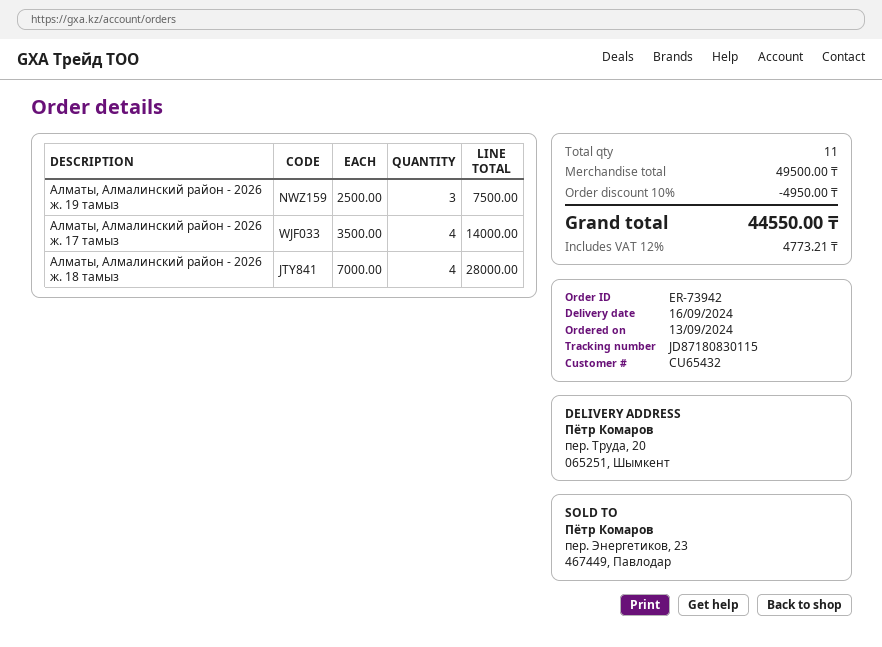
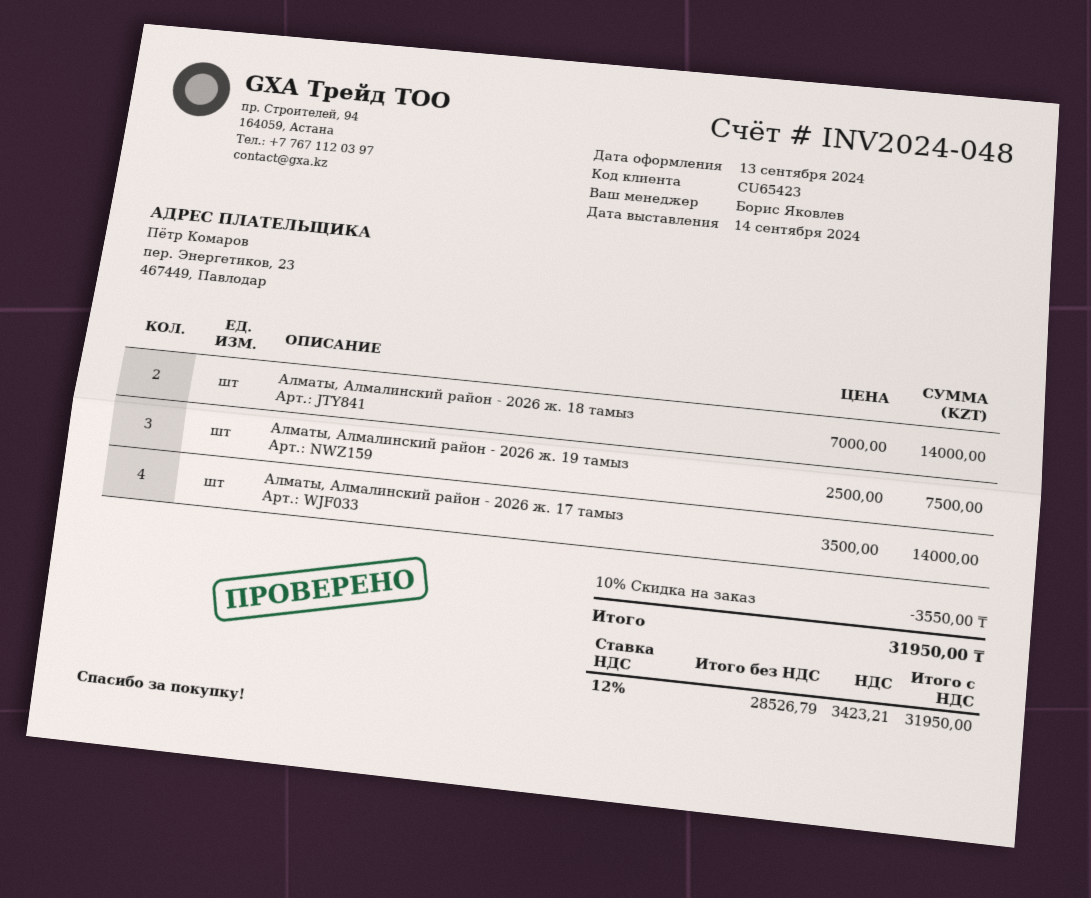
customer number: CU65432 -> CU65423
Алматы, Алмалинский район - 2026 ж. 18 тамыз: 4 x 7000.00 = 28000.00 -> 2 x 7000.00 = 14000.00
discount: 10% = 4950.00 -> 10% = 3550.00
tax: 12% = 4773.21 -> 12% = 3423.21
total: 44550.00 -> 31950.00

